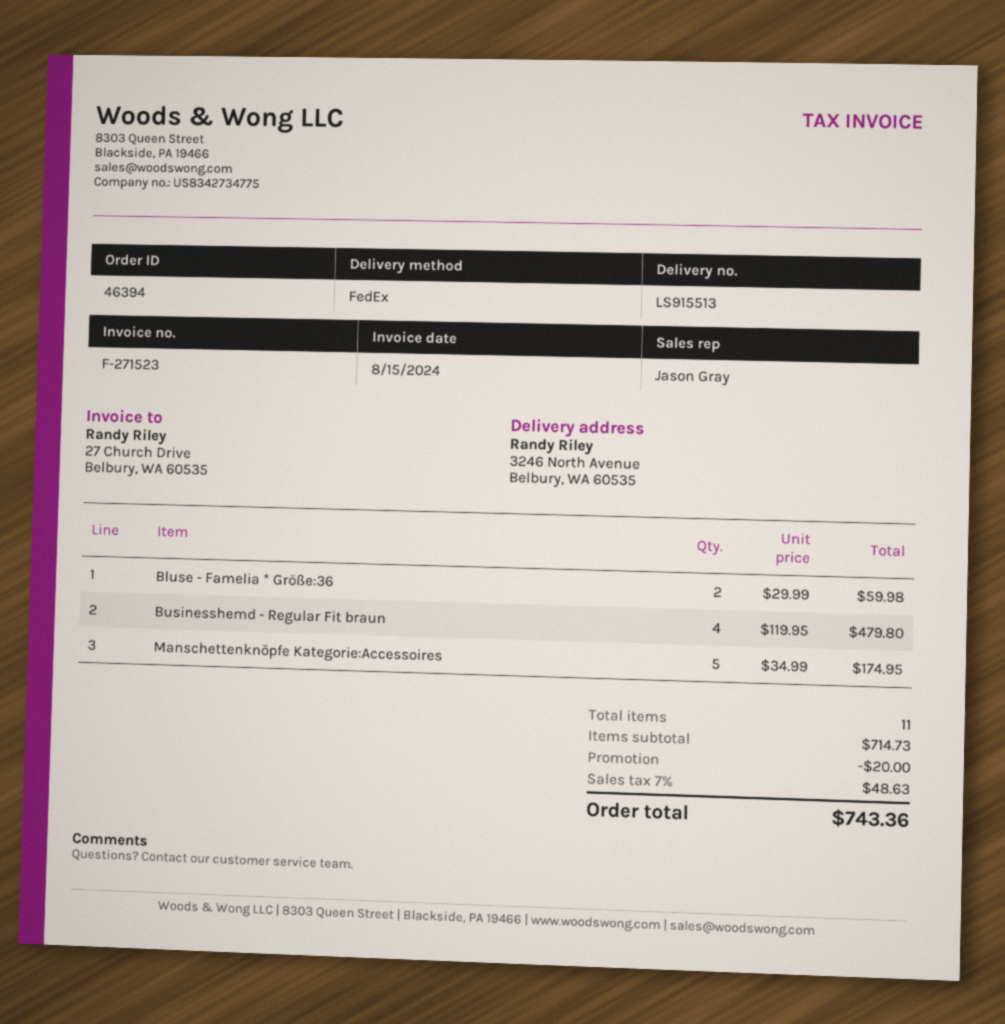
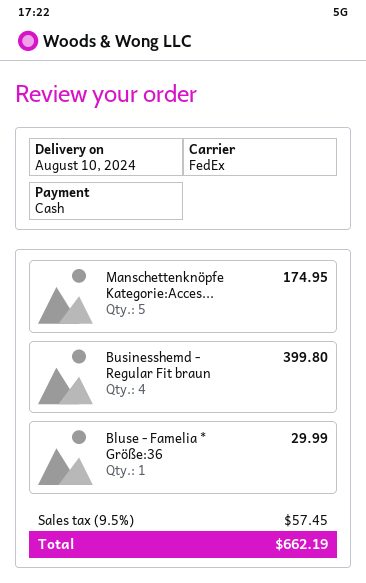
Bluse - Famelia * Größe:36: 2 for 59.98 -> 1 for 29.99
Businesshemd - Regular Fit braun: 4 for 479.80 -> 4 for 399.80
discount: 20.00 -> none
tax: 7% = 48.63 -> 9.5% = 57.45
total: 743.36 -> 662.19

